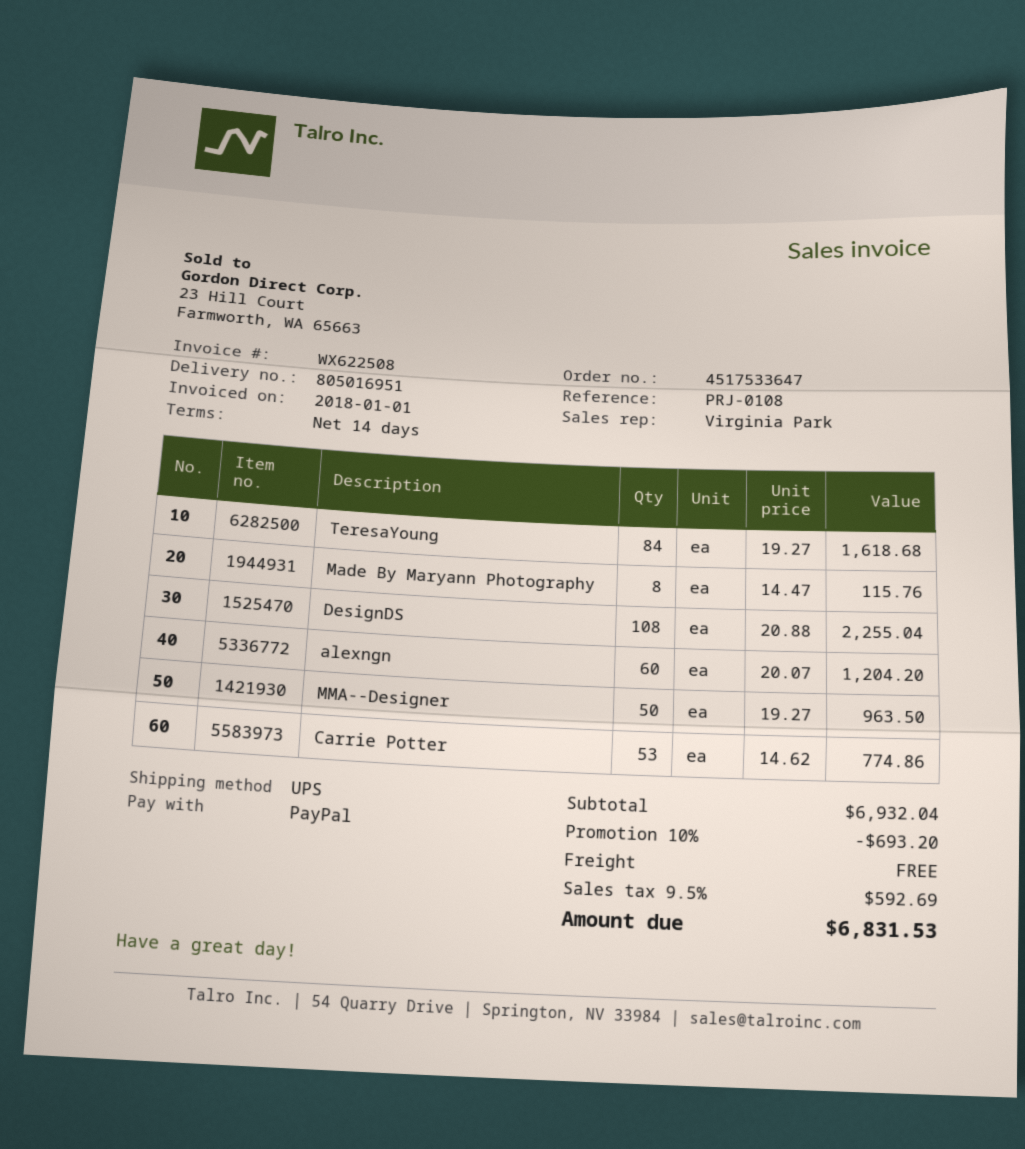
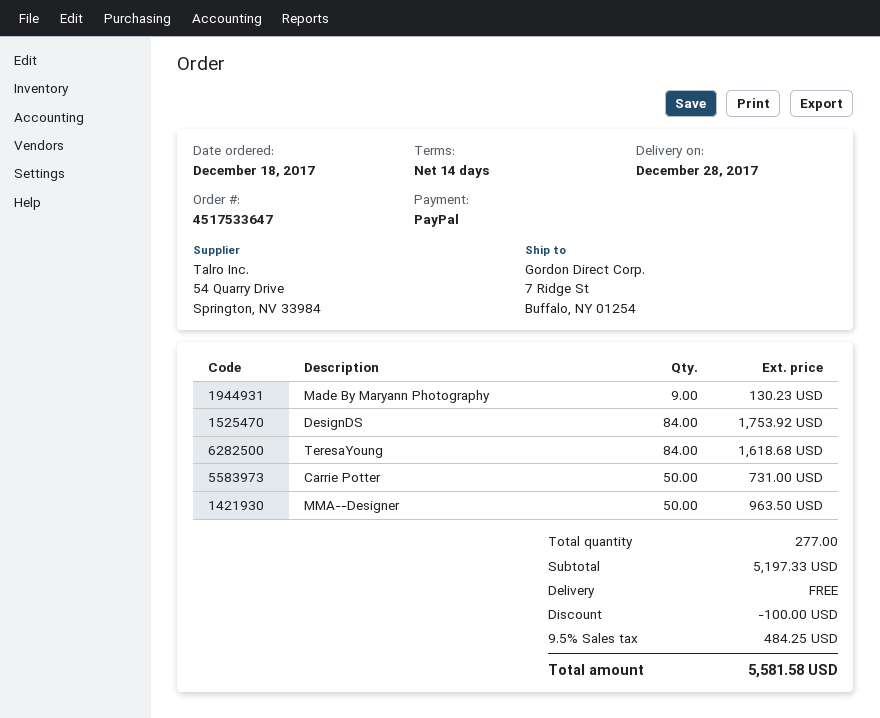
Made By Maryann Photography: 8 for 115.76 -> 9 for 130.23
DesignDS: 108 for 2255.04 -> 84 for 1753.92
alexngn: 60 for 1204.20 -> none
Carrie Potter: 53 for 774.86 -> 50 for 731.00
subtotal: 6932.04 -> 5197.33
discount: 693.20 -> 100.00
tax: 9.5% = 592.69 -> 9.5% = 484.25
total: 6831.53 -> 5581.58

